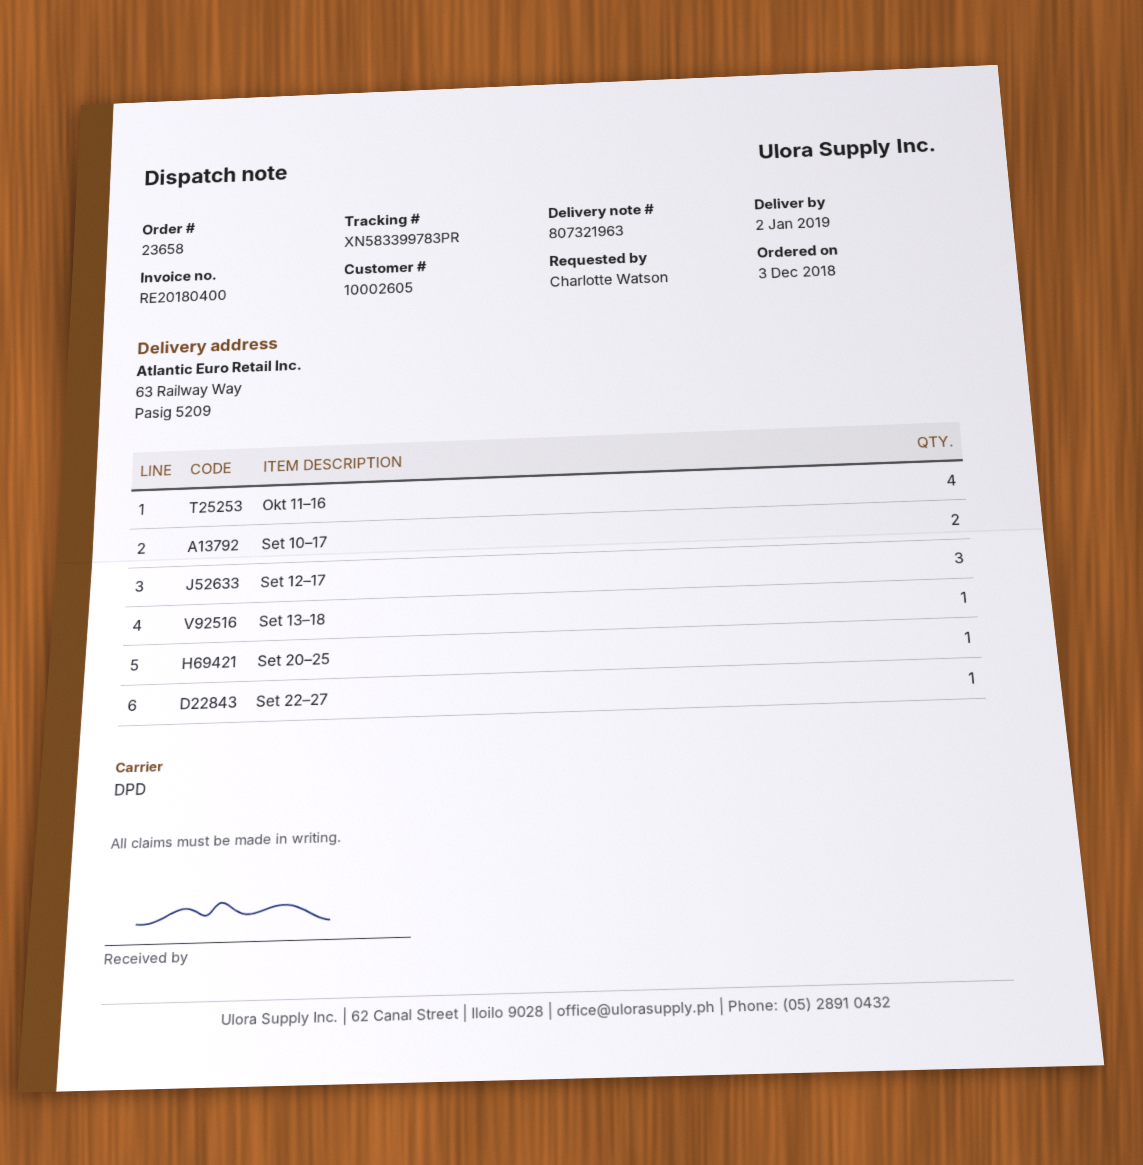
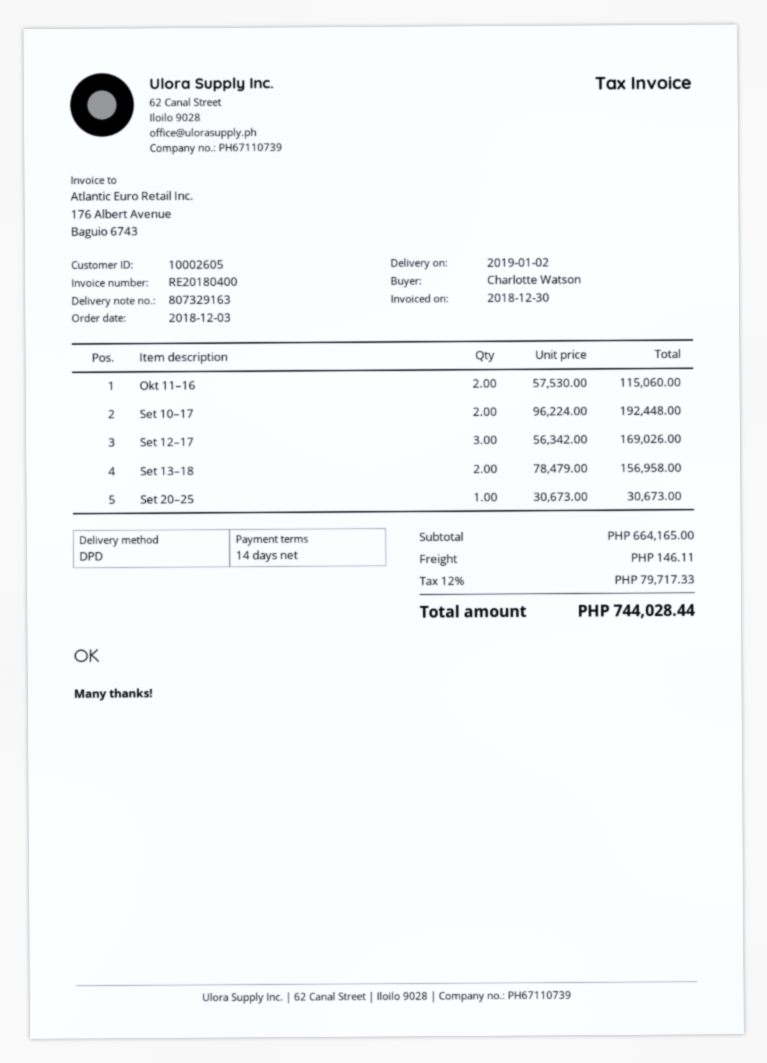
delivery note number: 807321963 -> 807329163
Okt 11–16: 4 -> 2
Set 13–18: 1 -> 2
Set 22–27: 1 -> none

